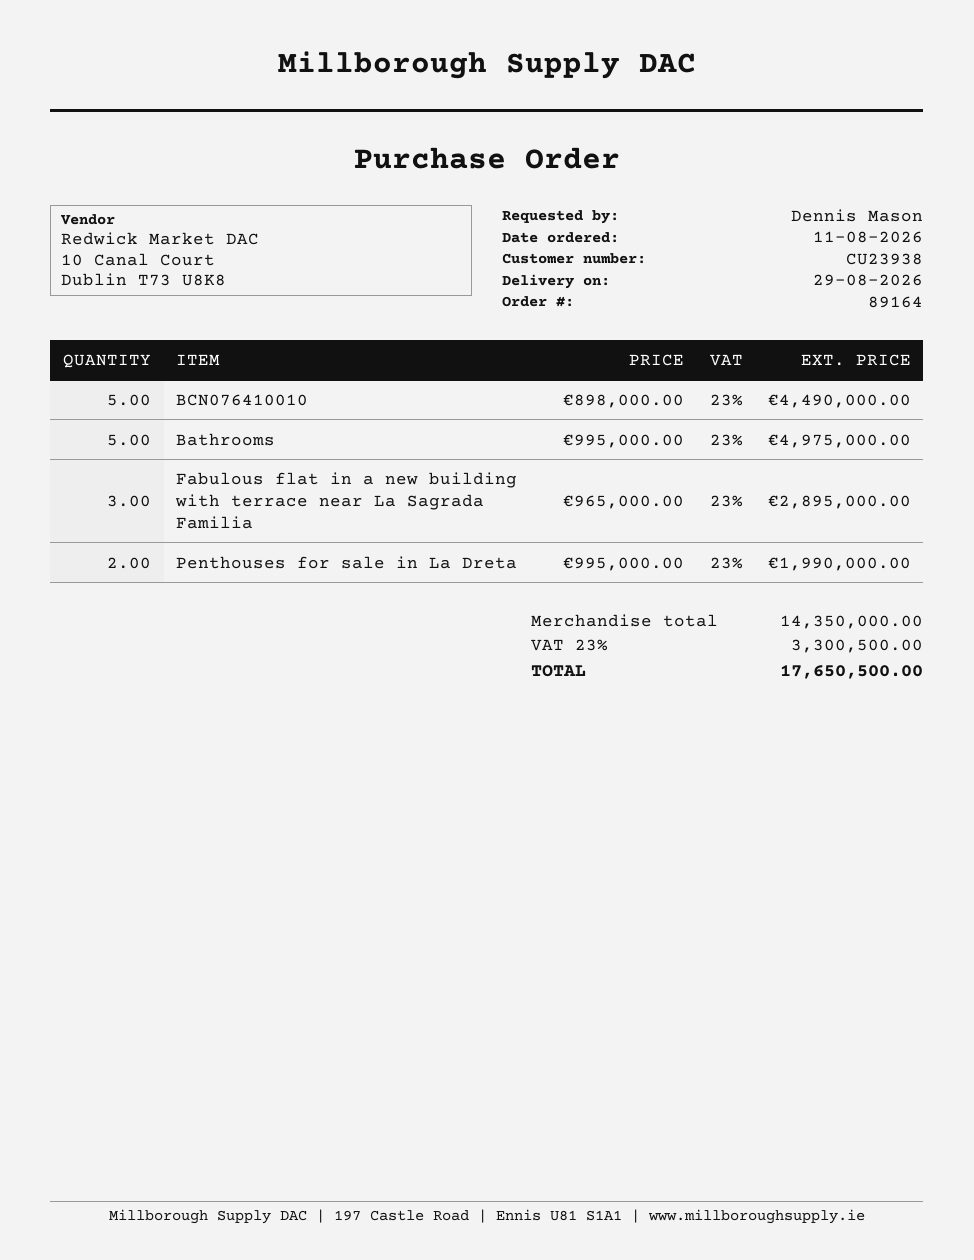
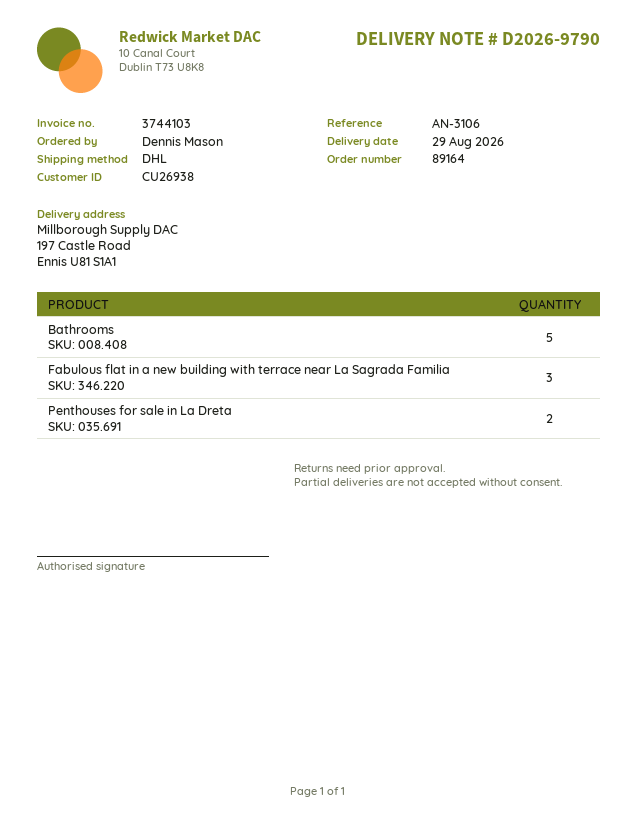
customer number: CU23938 -> CU26938
BCN076410010: 5 -> none

